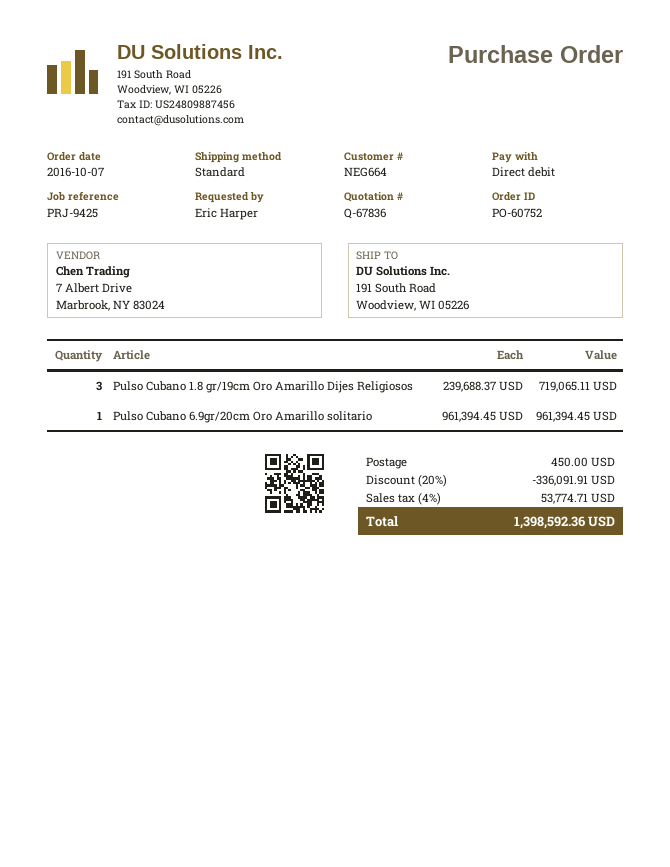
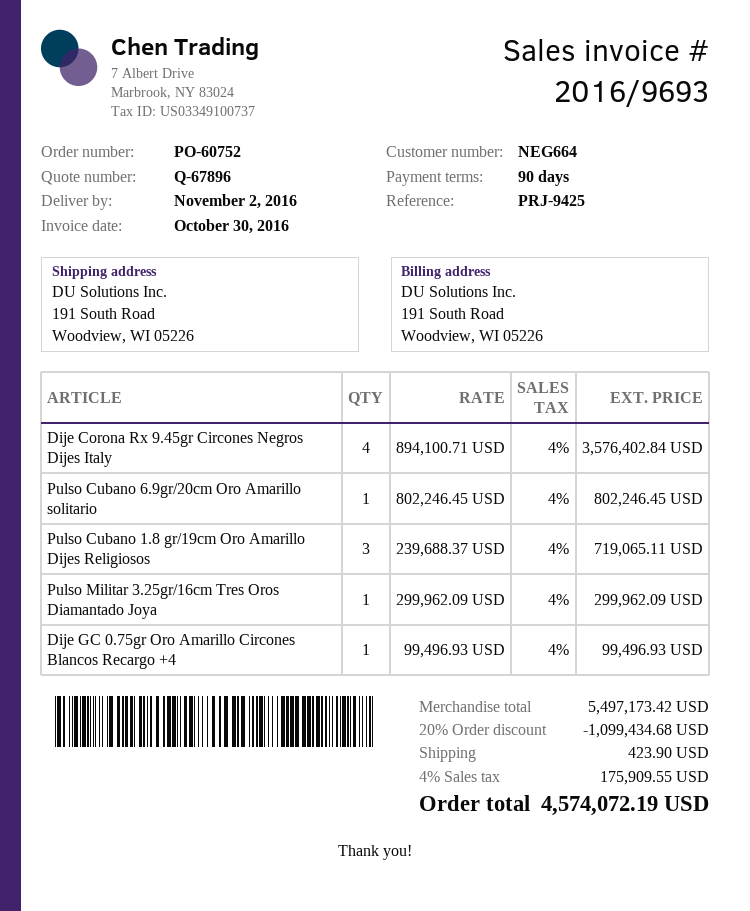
quote number: Q-67836 -> Q-67896
Pulso Cubano 6.9gr/20cm Oro Amarillo solitario: 1 x 961394.45 = 961394.45 -> 1 x 802246.45 = 802246.45
Dije Corona Rx 9.45gr Circones Negros Dijes Italy: none -> 4 x 894100.71 = 3576402.84
Pulso Militar 3.25gr/16cm Tres Oros Diamantado Joya: none -> 1 x 299962.09 = 299962.09
Dije GC 0.75gr Oro Amarillo Circones Blancos Recargo +4: none -> 1 x 99496.93 = 99496.93
discount: 20% = 336091.91 -> 20% = 1099434.68
shipping: 450.00 -> 423.90
tax: 4% = 53774.71 -> 4% = 175909.55
total: 1398592.36 -> 4574072.19

